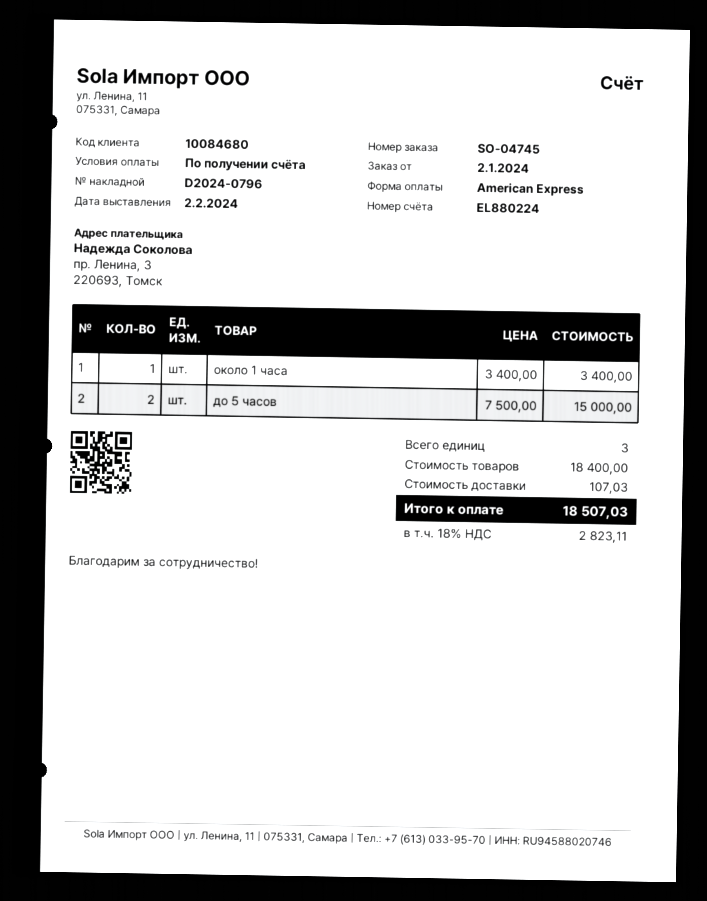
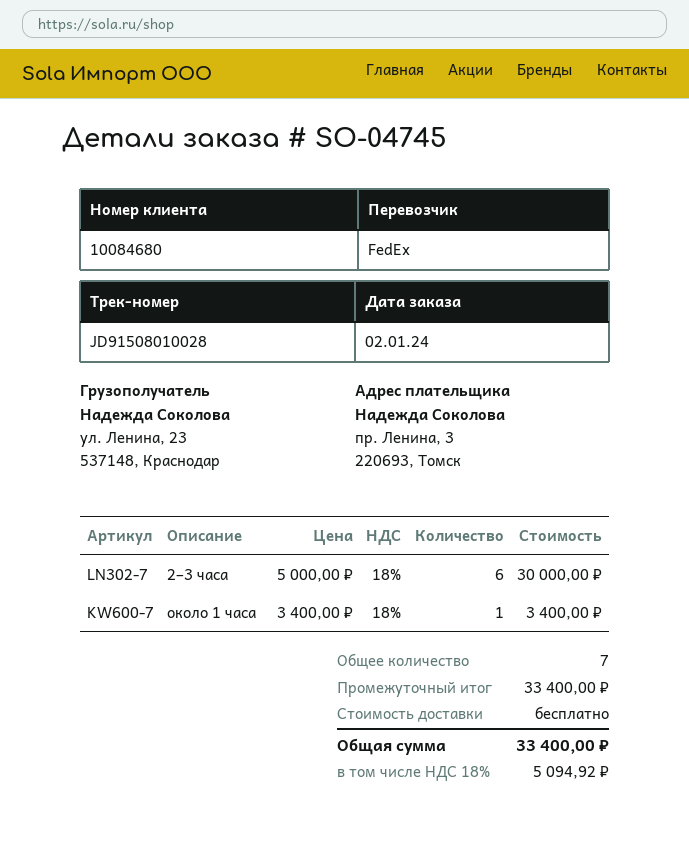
до 5 часов: 2 x 7500.00 = 15000.00 -> none
2–3 часа: none -> 6 x 5000.00 = 30000.00
total quantity: 3 -> 7
subtotal: 18400.00 -> 33400.00
shipping: 107.03 -> 0.00
tax: 18% = 2823.11 -> 18% = 5094.92
total: 18507.03 -> 33400.00

